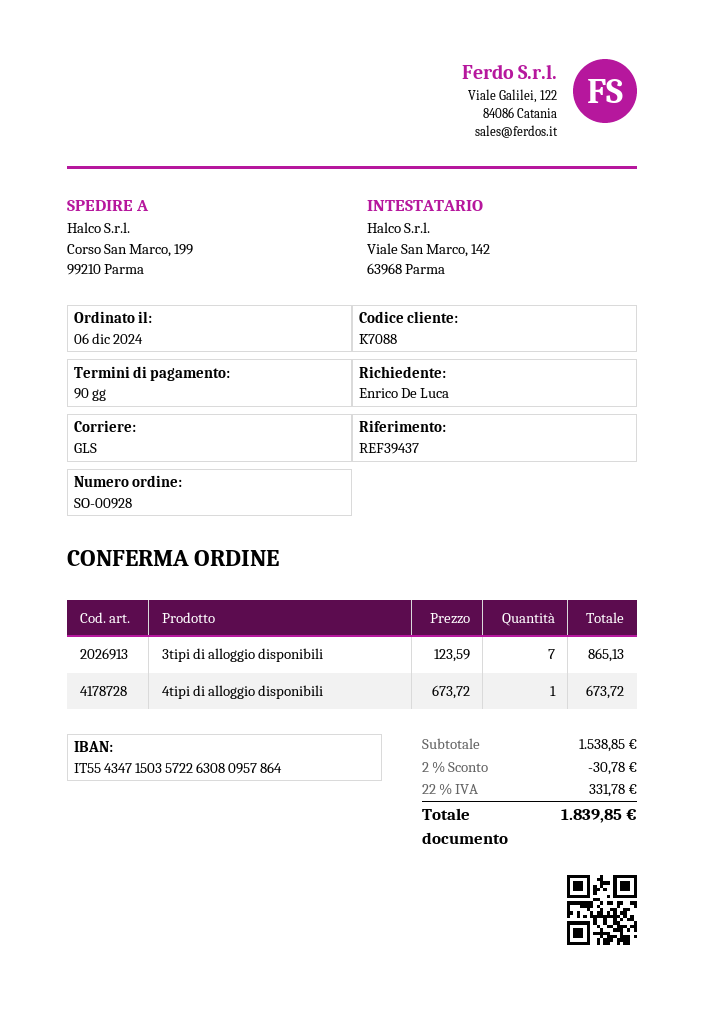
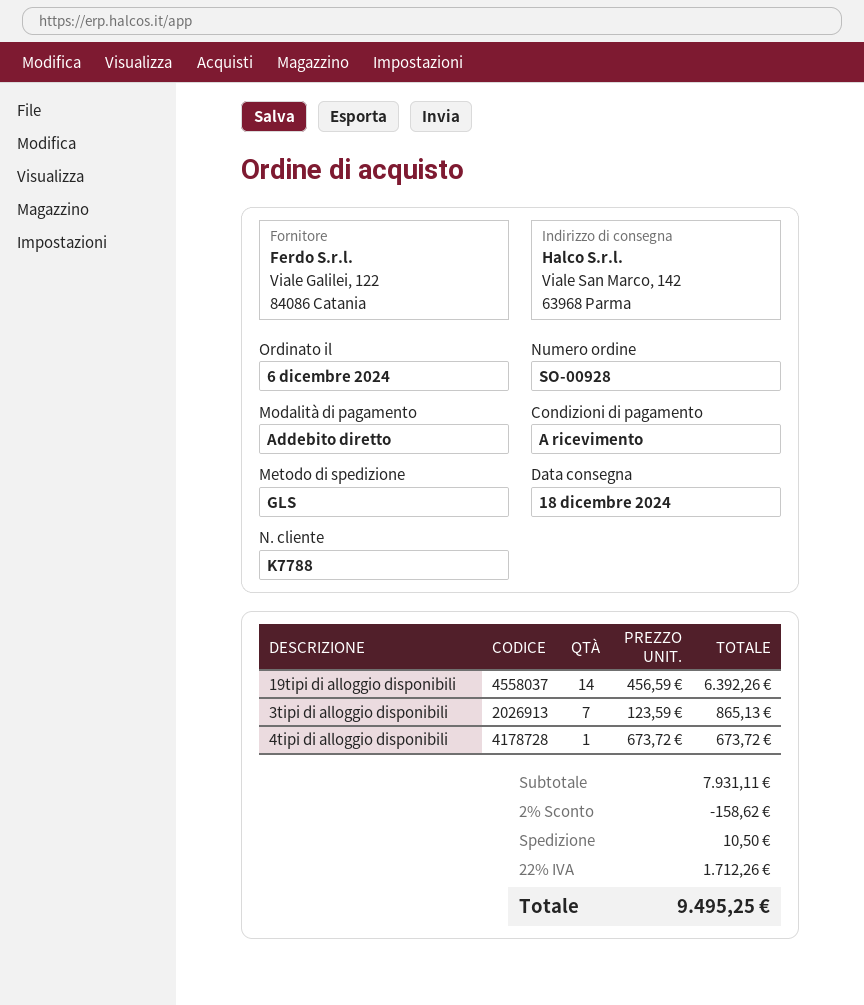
payment terms: 90 days -> on receipt
customer number: K7088 -> K7788
ship to: Corso San Marco, 199, 99210 Parma -> Viale San Marco, 142, 63968 Parma
19tipi di alloggio disponibili: none -> 14 x 456.59 = 6392.26
subtotal: 1538.85 -> 7931.11
discount: 2% = 30.78 -> 2% = 158.62
shipping: none -> 10.50
tax: 22% = 331.78 -> 22% = 1712.26
total: 1839.85 -> 9495.25

